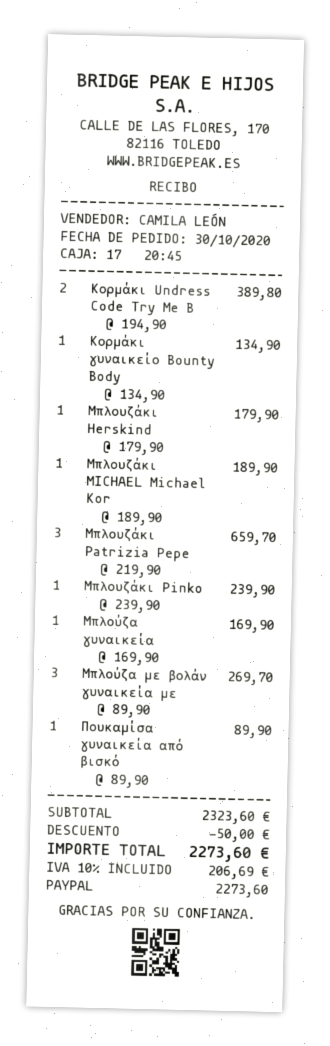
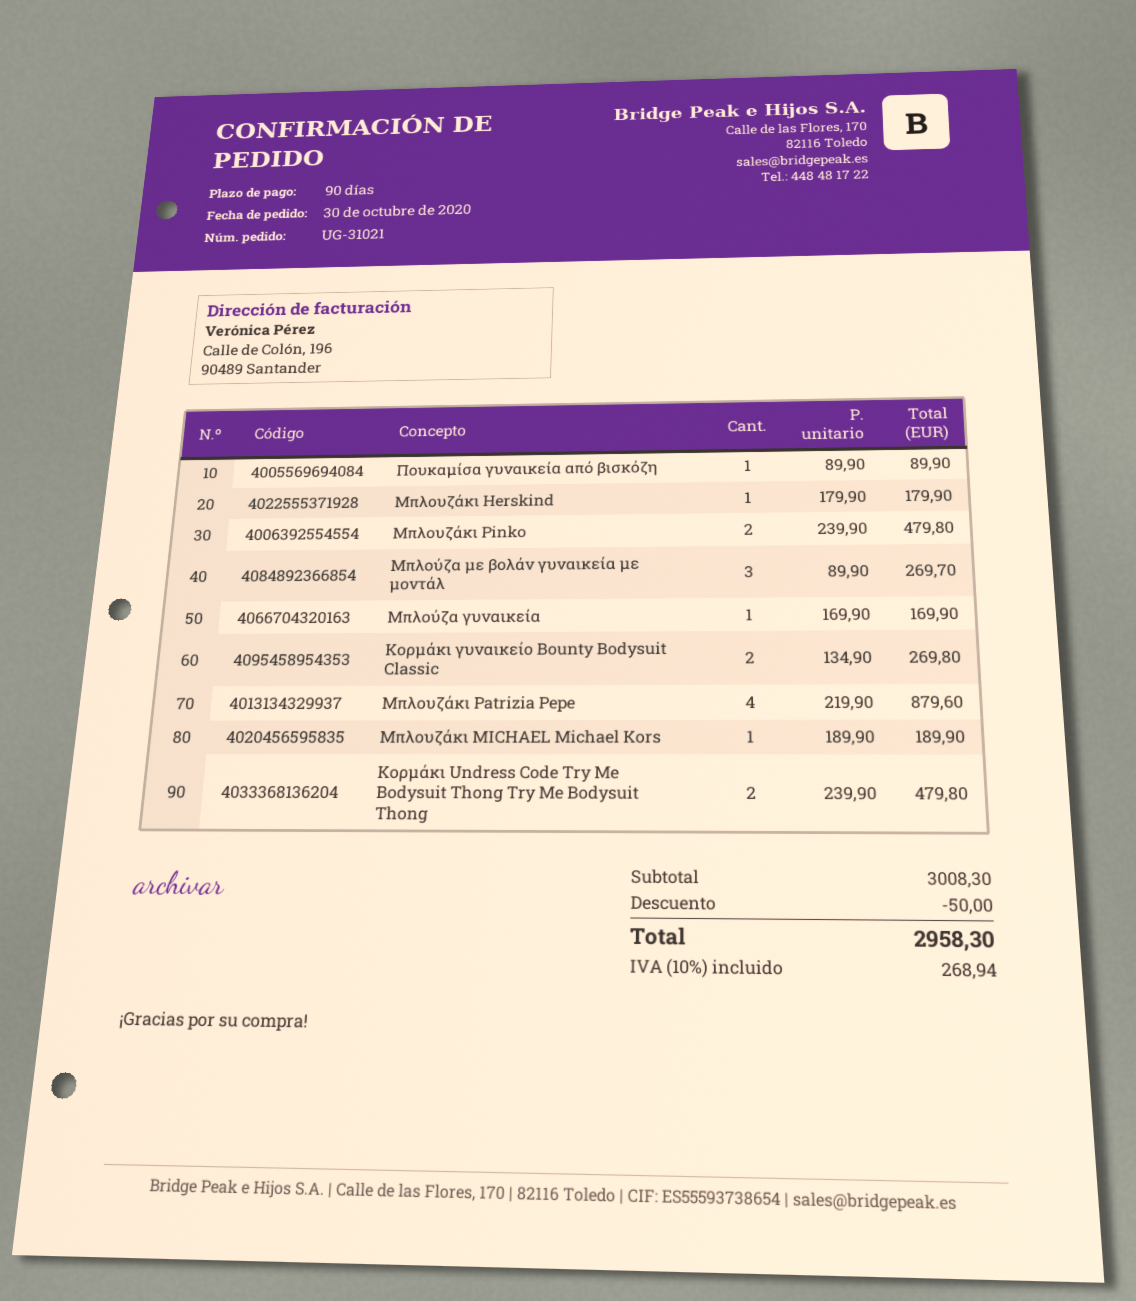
Κορμάκι Undress Code Try Me B: 2 x 194.90 = 389.80 -> 2 x 239.90 = 479.80
Κορμάκι γυναικείο Bounty Body: 1 x 134.90 = 134.90 -> 2 x 134.90 = 269.80
Μπλουζάκι Patrizia Pepe: 3 x 219.90 = 659.70 -> 4 x 219.90 = 879.60
Μπλουζάκι Pinko: 1 x 239.90 = 239.90 -> 2 x 239.90 = 479.80
subtotal: 2323.60 -> 3008.30
tax: 10% = 206.69 -> 10% = 268.94
total: 2273.60 -> 2958.30

